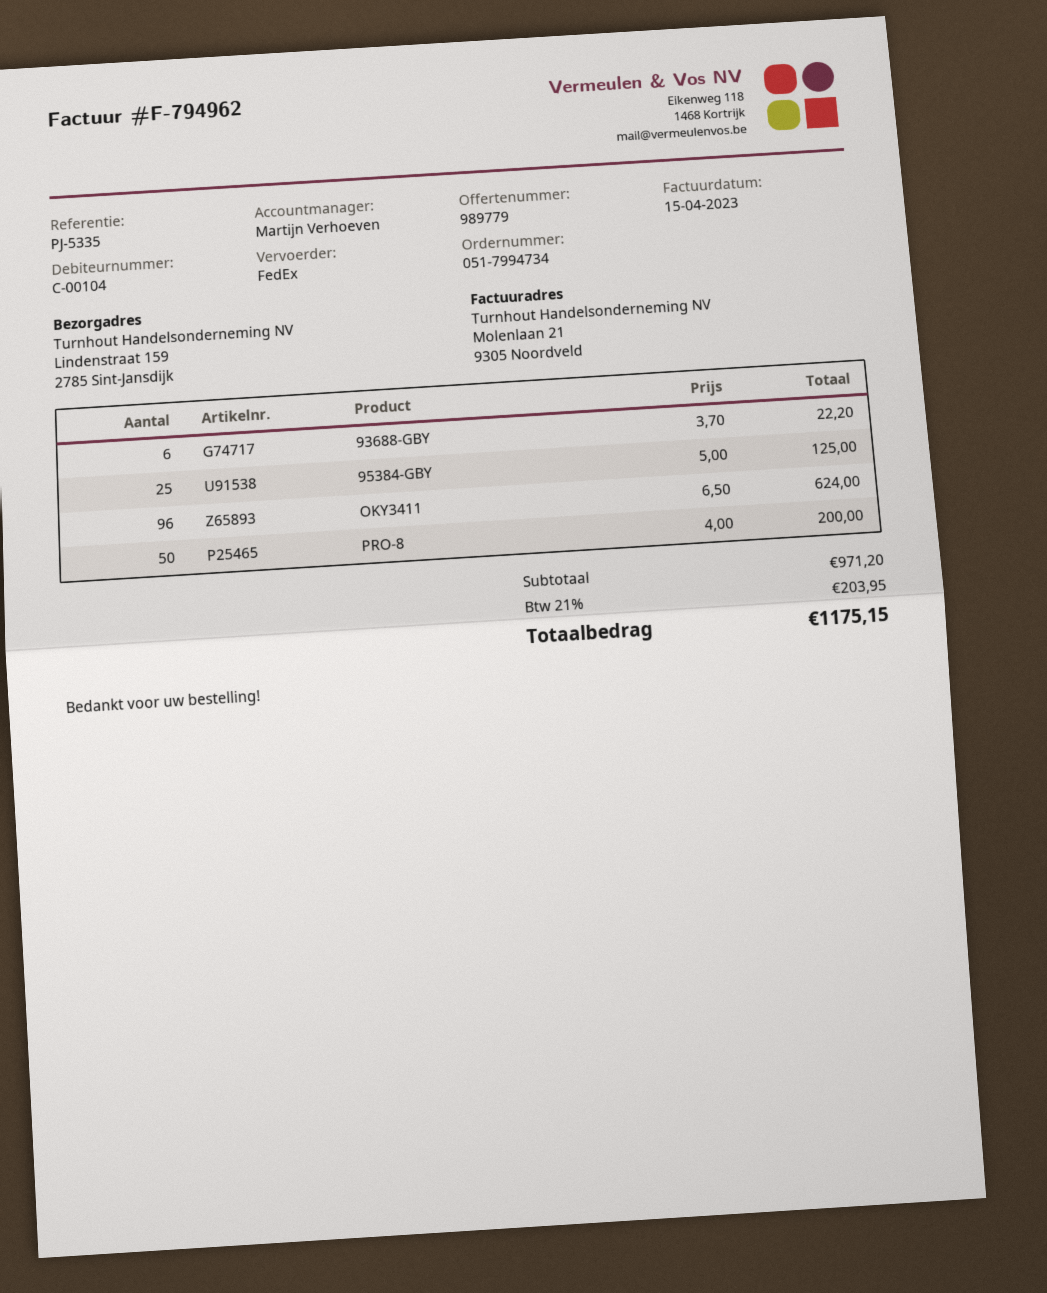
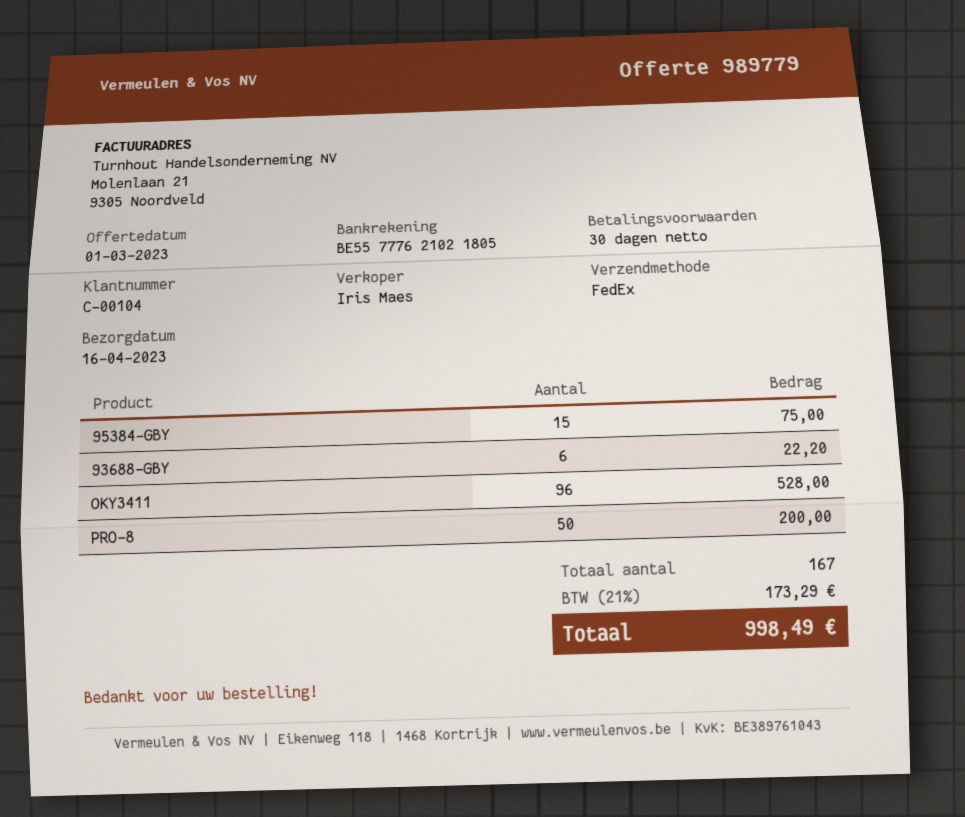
sales rep: Martijn Verhoeven -> Iris Maes
95384-GBY: 25 for 125.00 -> 15 for 75.00
OKY3411: 96 for 624.00 -> 96 for 528.00
tax: 21% = 203.95 -> 21% = 173.29
total: 1175.15 -> 998.49

